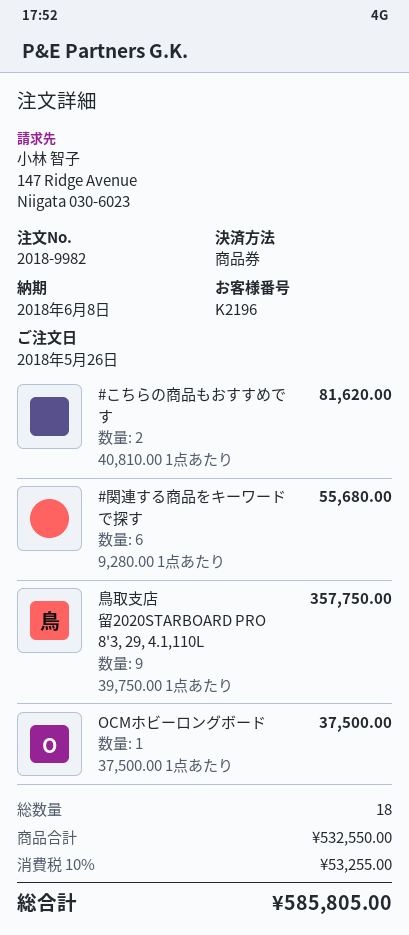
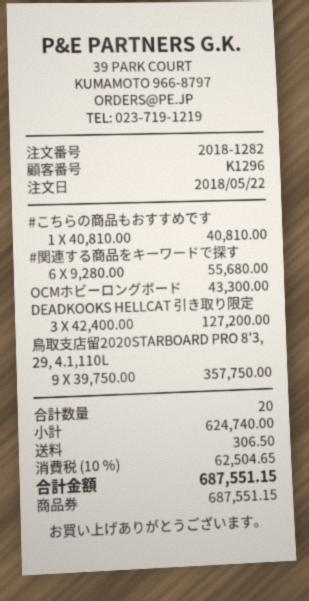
order number: 2018-9982 -> 2018-1282
order date: 2018-05-26 -> 2018-05-22
customer number: K2196 -> K1296
#こちらの商品もおすすめです: 2 x 40810.00 = 81620.00 -> 1 x 40810.00 = 40810.00
OCMホビーロングボード: 1 x 37500.00 = 37500.00 -> 1 x 43300.00 = 43300.00
DEADKOOKS HELLCAT 引き取り限定: none -> 3 x 42400.00 = 127200.00
total quantity: 18 -> 20
subtotal: 532550.00 -> 624740.00
shipping: none -> 306.50
tax: 10% = 53255.00 -> 10% = 62504.65
total: 585805.00 -> 687551.15

